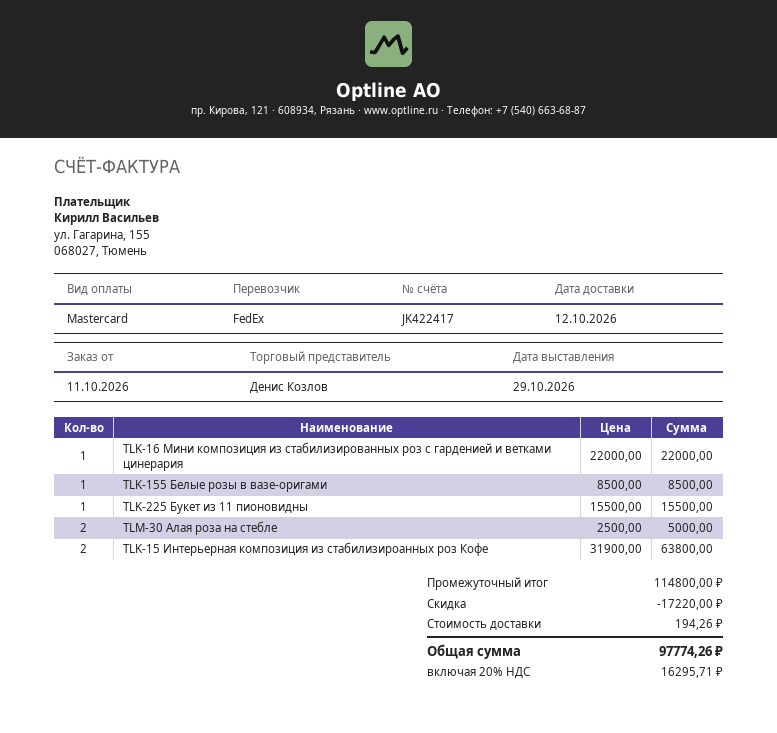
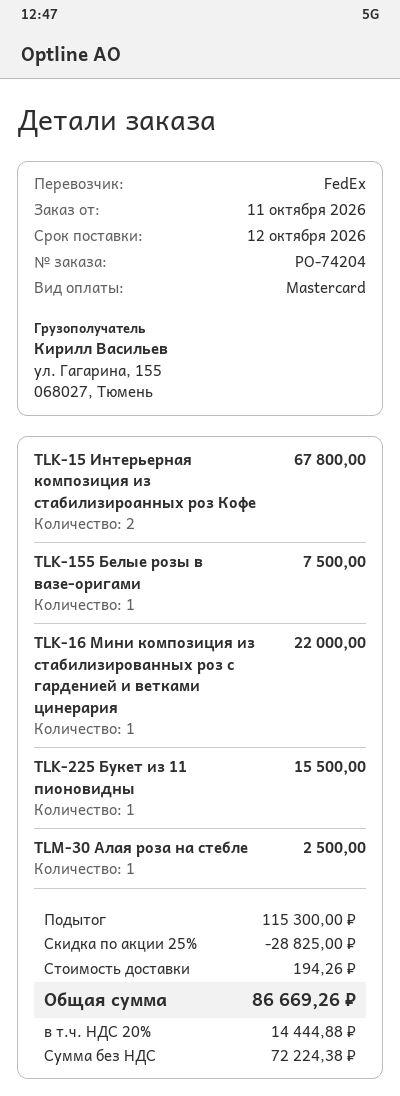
TLK-155 Белые розы в вазе-оригами: 1 for 8500.00 -> 1 for 7500.00
TLM-30 Алая роза на стебле: 2 for 5000.00 -> 1 for 2500.00
TLK-15 Интерьерная композиция из стабилизироанных роз Кофе: 2 for 63800.00 -> 2 for 67800.00
subtotal: 114800.00 -> 115300.00
discount: 17220.00 -> 28825.00
tax: 20% = 16295.71 -> 20% = 14444.88
total: 97774.26 -> 86669.26

